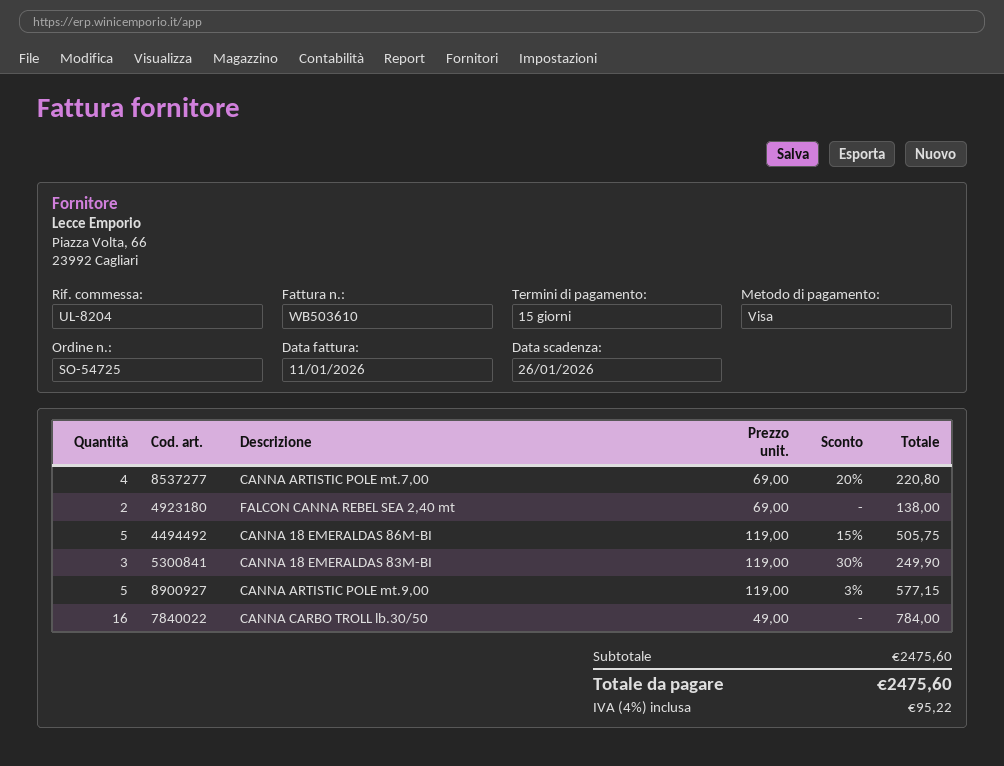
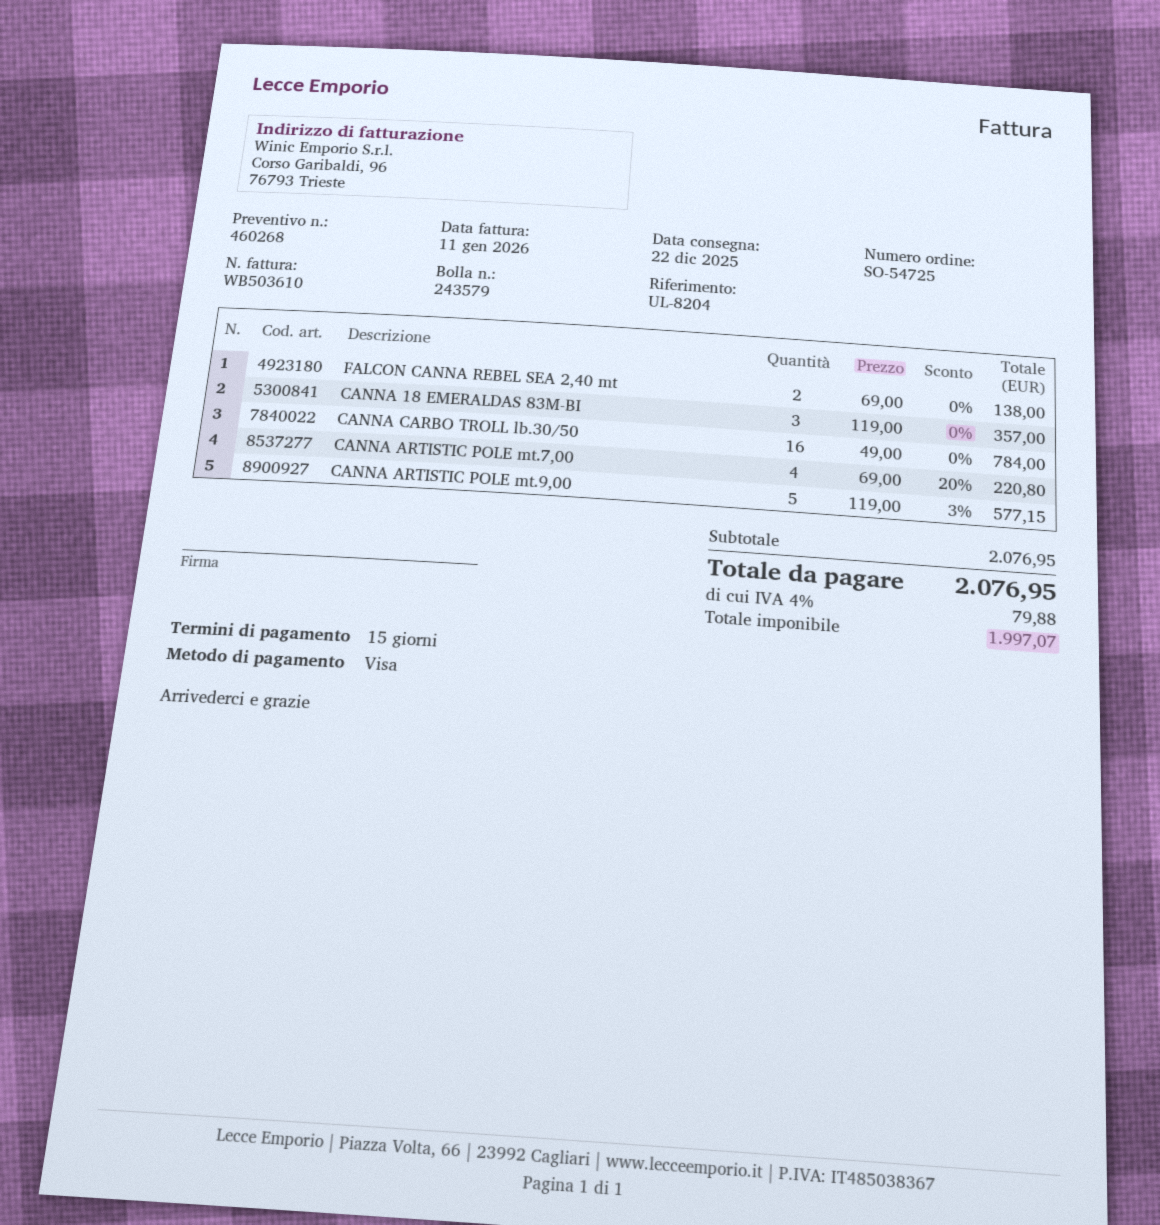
CANNA 18 EMERALDAS 86M-BI: 5 x 119.00 - 15% = 505.75 -> none
CANNA 18 EMERALDAS 83M-BI: 3 x 119.00 - 30% = 249.90 -> 3 x 119.00 = 357.00
subtotal: 2475.60 -> 2076.95
tax: 4% = 95.22 -> 4% = 79.88
total: 2475.60 -> 2076.95

